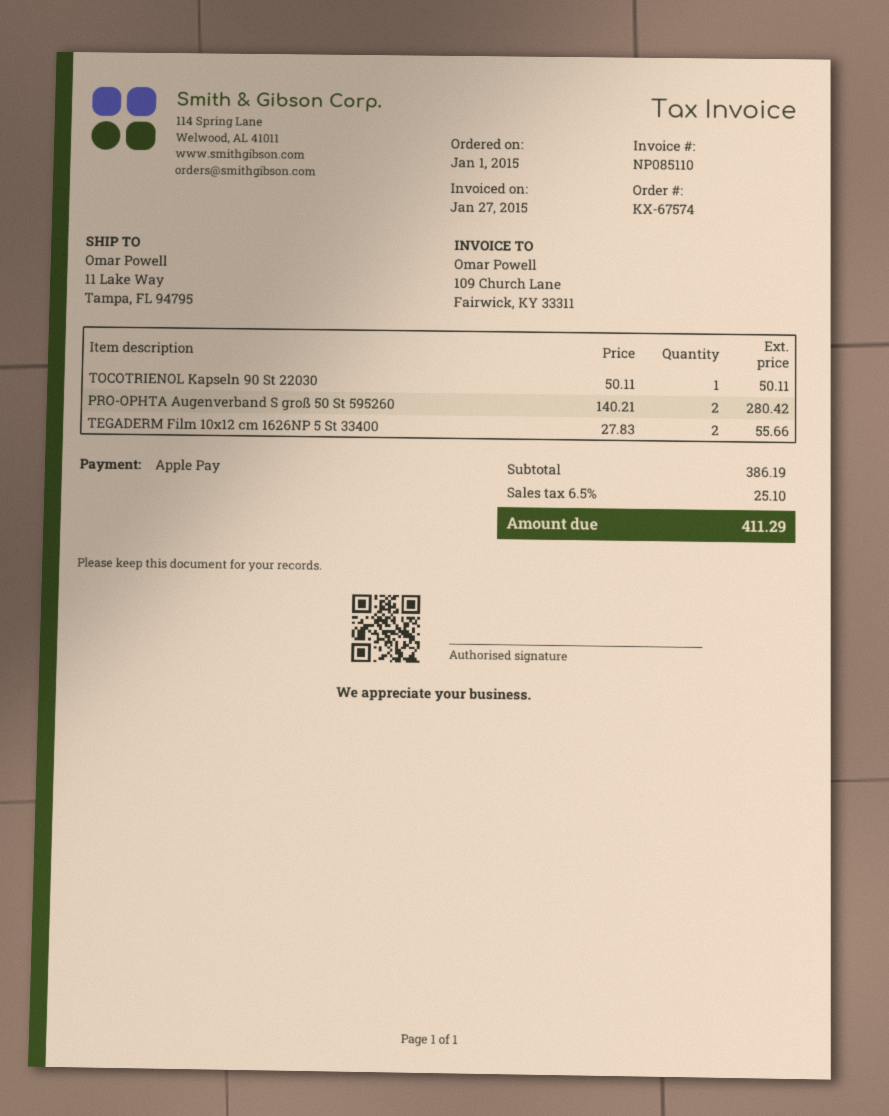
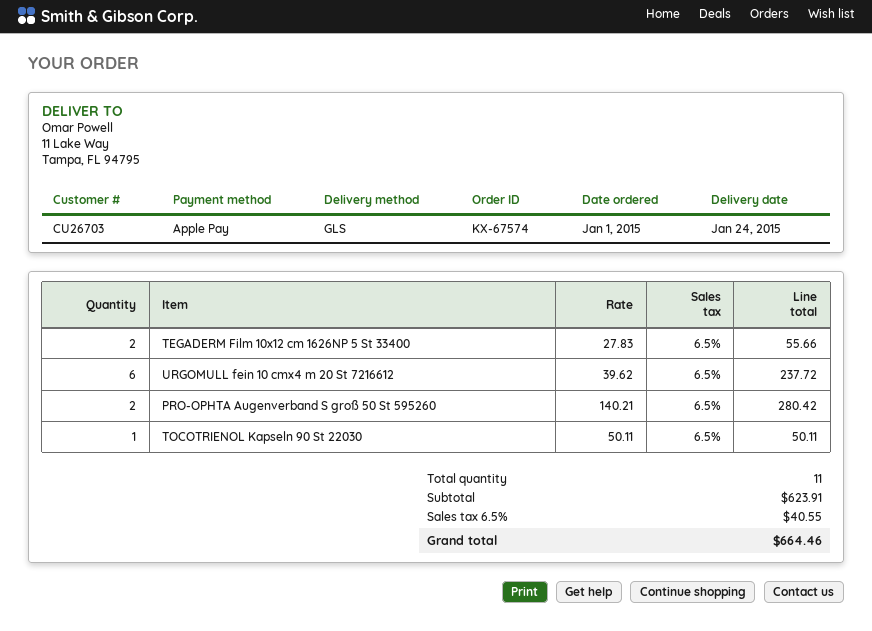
URGOMULL fein 10 cmx4 m 20 St 7216612: none -> 6 x 39.62 = 237.72
subtotal: 386.19 -> 623.91
tax: 6.5% = 25.10 -> 6.5% = 40.55
total: 411.29 -> 664.46

